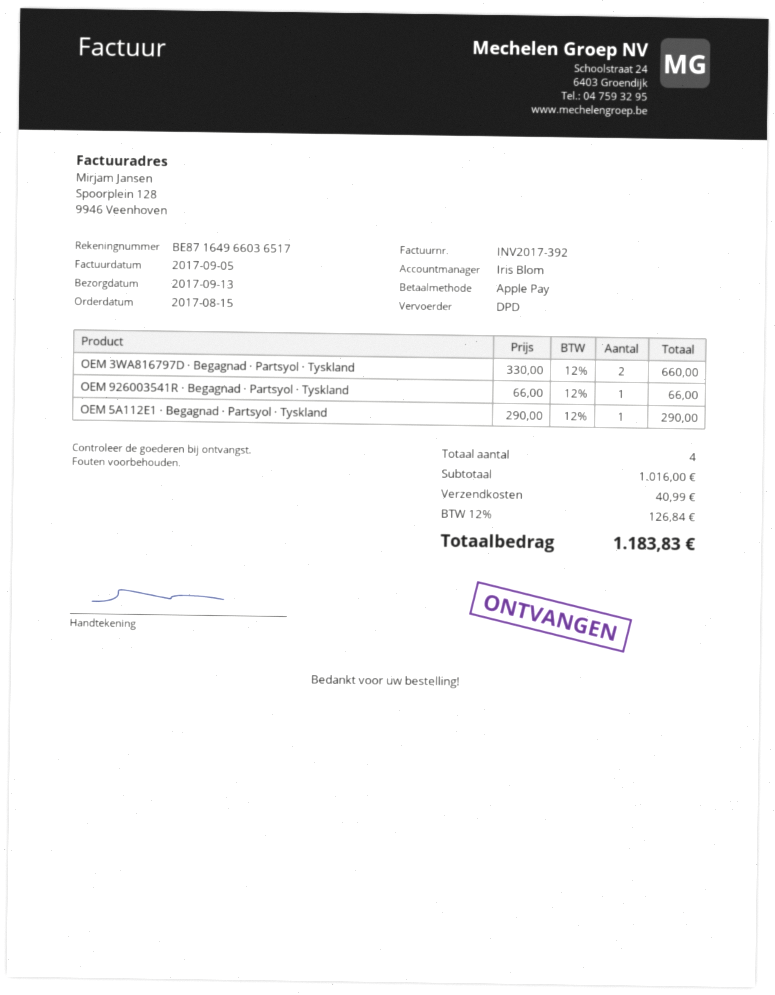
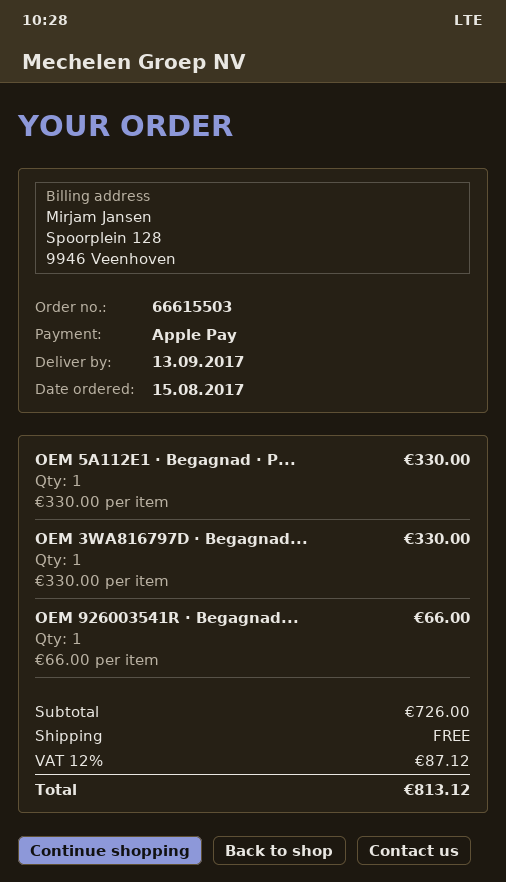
OEM 3WA816797D · Begagnad · Partsyol · Tyskland: 2 x 330.00 = 660.00 -> 1 x 330.00 = 330.00
OEM 5A112E1 · Begagnad · Partsyol · Tyskland: 1 x 290.00 = 290.00 -> 1 x 330.00 = 330.00
subtotal: 1016.00 -> 726.00
shipping: 40.99 -> 0.00
tax: 12% = 126.84 -> 12% = 87.12
total: 1183.83 -> 813.12

